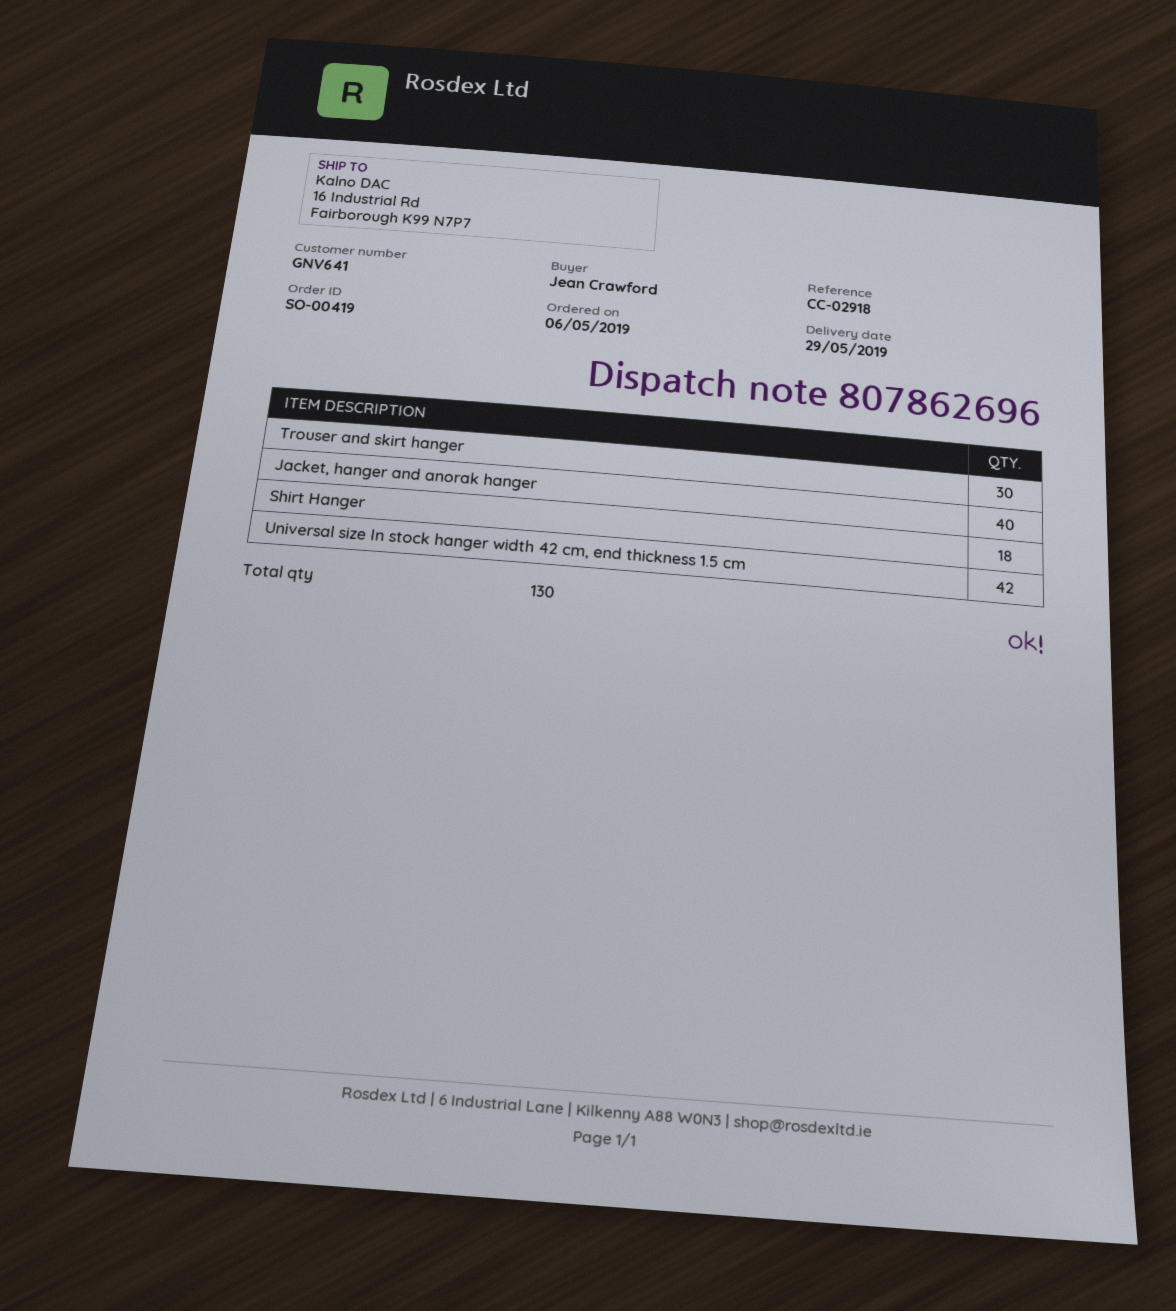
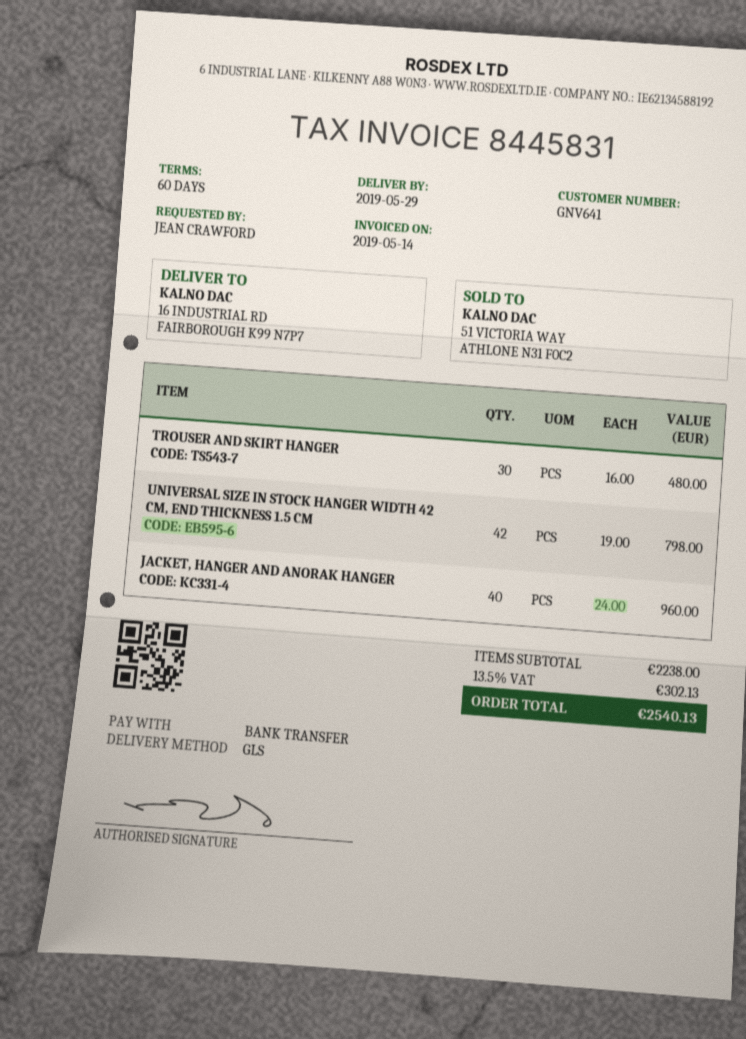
Shirt Hanger: 18 -> none

